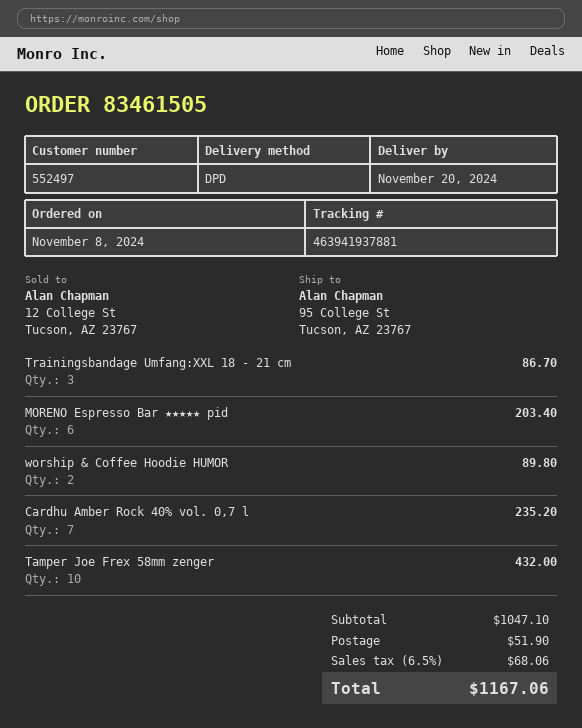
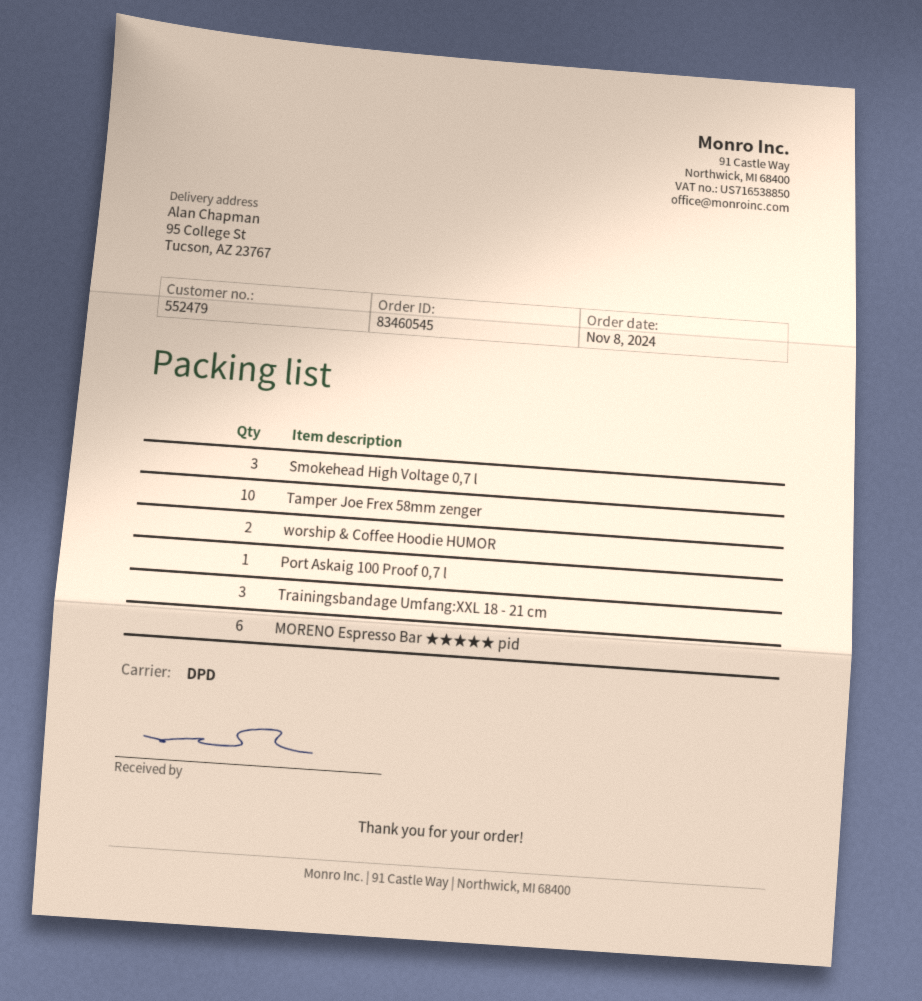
order number: 83461505 -> 83460545
customer number: 552497 -> 552479
Cardhu Amber Rock 40% vol. 0,7 l: 7 -> none
Smokehead High Voltage 0,7 l: none -> 3
Port Askaig 100 Proof 0,7 l: none -> 1

